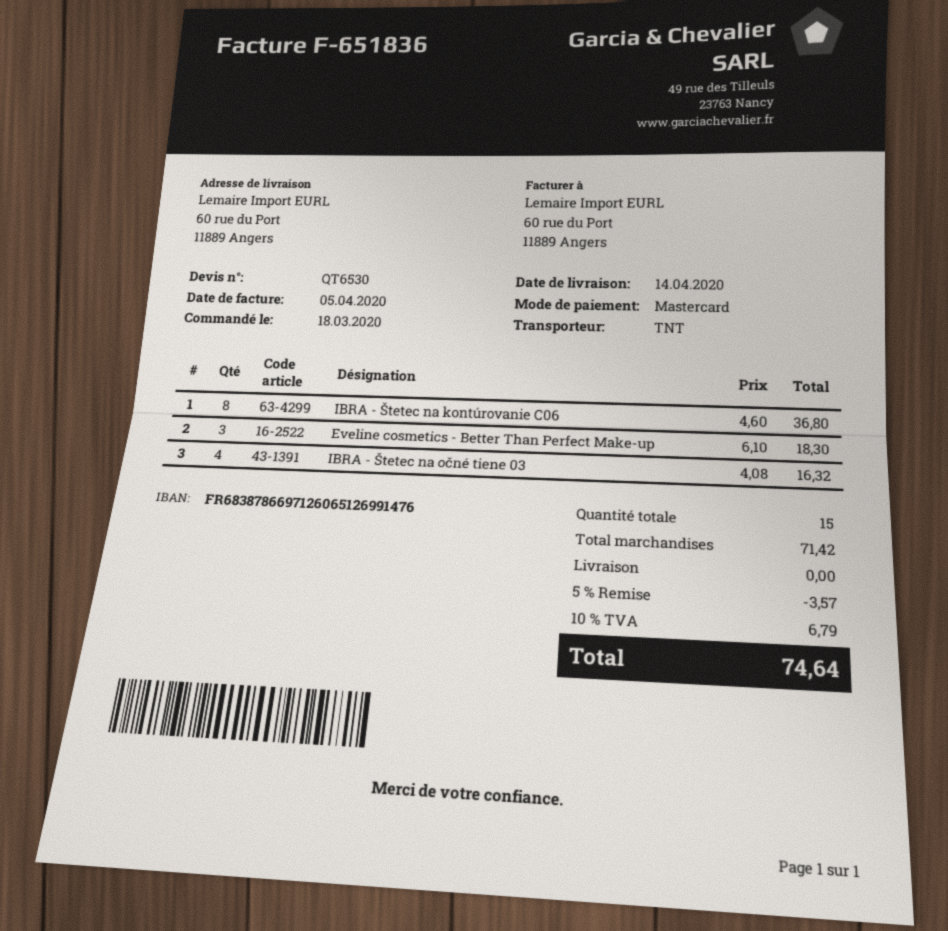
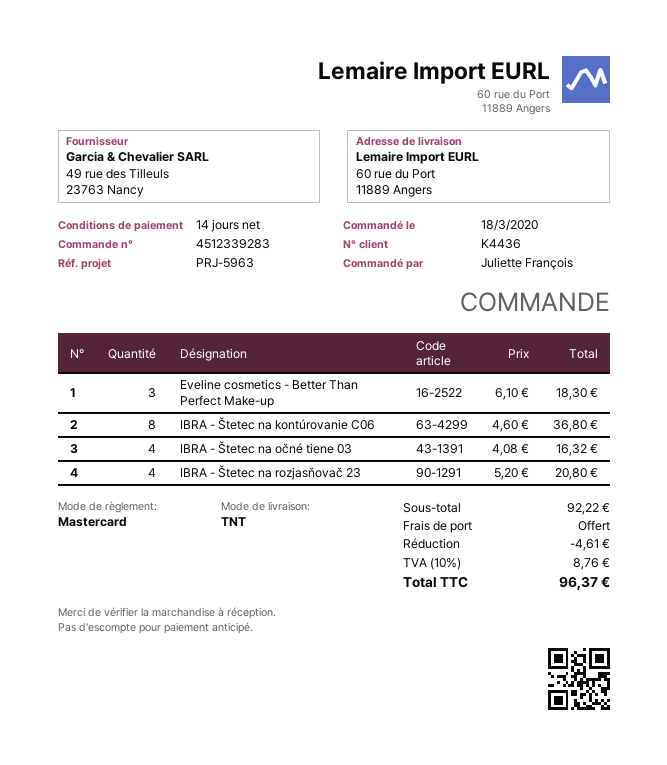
IBRA - Štetec na rozjasňovač 23: none -> 4 x 5.20 = 20.80
subtotal: 71.42 -> 92.22
discount: 3.57 -> 4.61
tax: 10% = 6.79 -> 10% = 8.76
total: 74.64 -> 96.37

